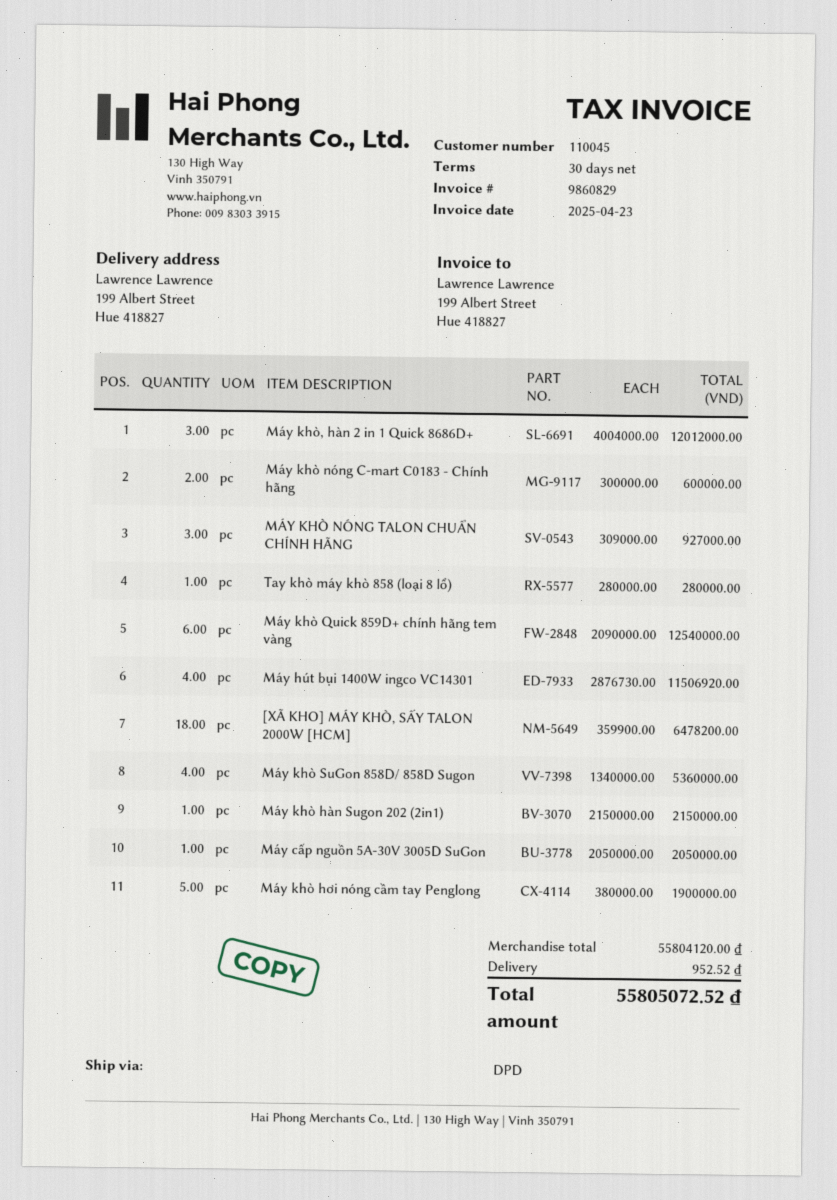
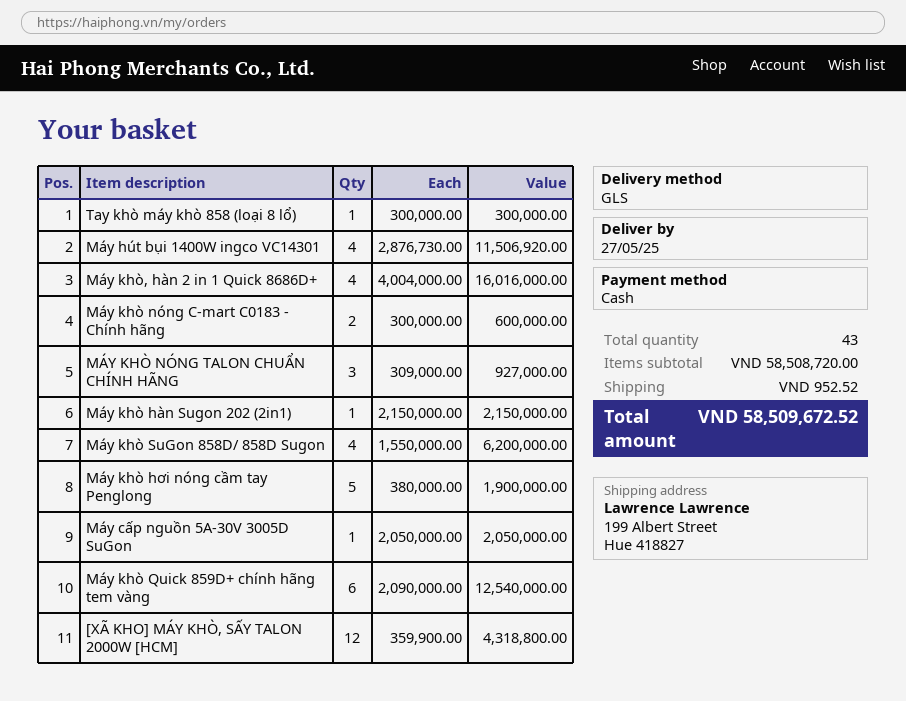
shipping method: DPD -> GLS
Máy khò, hàn 2 in 1 Quick 8686D+: 3 x 4004000.00 = 12012000.00 -> 4 x 4004000.00 = 16016000.00
Tay khò máy khò 858 (loại 8 lổ): 1 x 280000.00 = 280000.00 -> 1 x 300000.00 = 300000.00
[XÃ KHO] MÁY KHÒ, SẤY TALON 2000W [HCM]: 18 x 359900.00 = 6478200.00 -> 12 x 359900.00 = 4318800.00
Máy khò SuGon 858D/ 858D Sugon: 4 x 1340000.00 = 5360000.00 -> 4 x 1550000.00 = 6200000.00
subtotal: 55804120.00 -> 58508720.00
total: 55805072.52 -> 58509672.52

